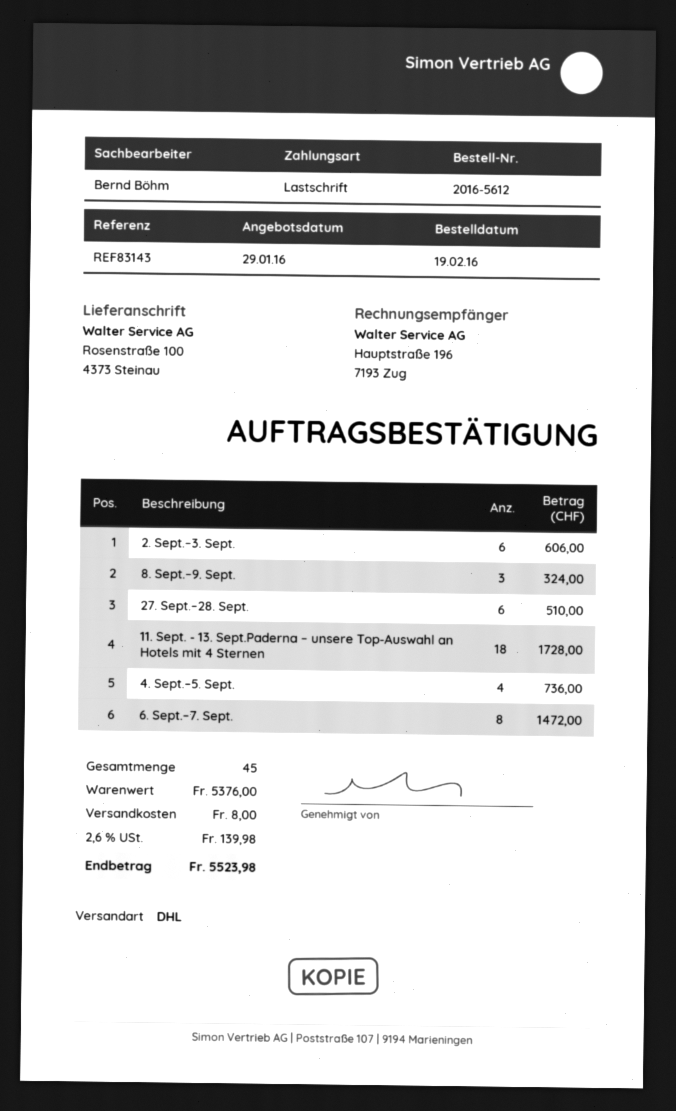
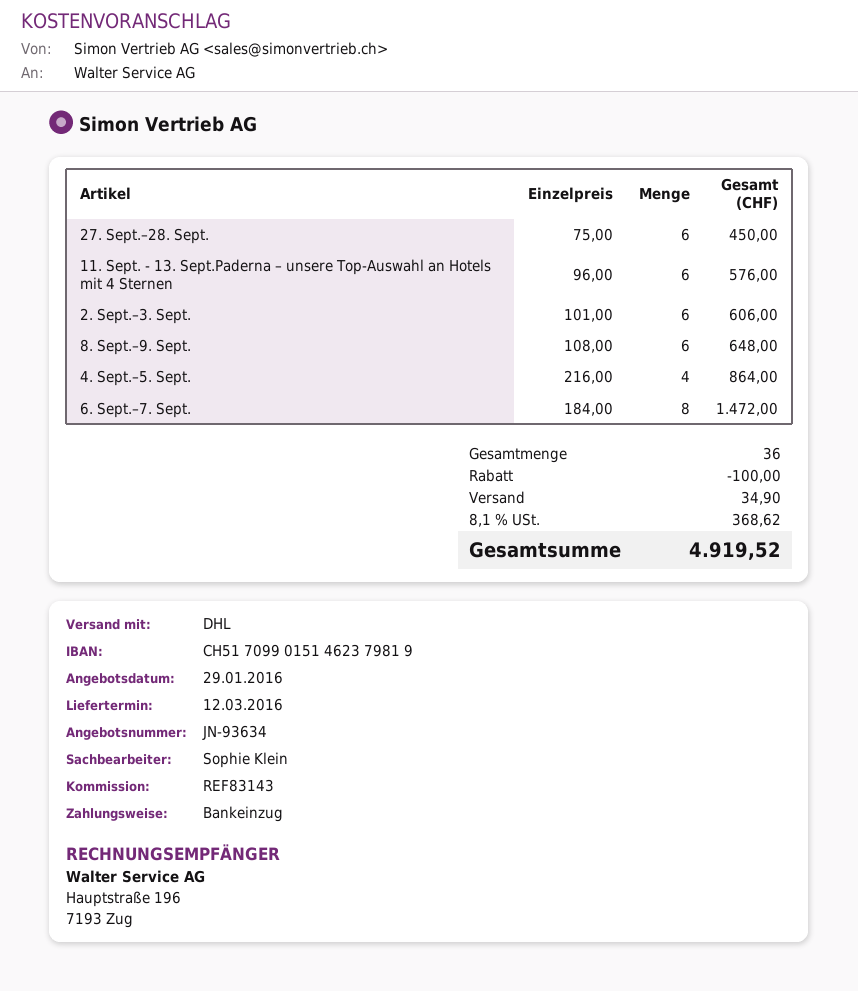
sales rep: Bernd Böhm -> Sophie Klein
8. Sept.–9. Sept.: 3 for 324.00 -> 6 for 648.00
27. Sept.–28. Sept.: 6 for 510.00 -> 6 for 450.00
11. Sept. - 13. Sept.Paderna – unsere Top-Auswahl an Hotels mit 4 Sternen: 18 for 1728.00 -> 6 for 576.00
4. Sept.–5. Sept.: 4 for 736.00 -> 4 for 864.00
total quantity: 45 -> 36
discount: none -> 100.00
shipping: 8.00 -> 34.90
tax: 2.6% = 139.98 -> 8.1% = 368.62
total: 5523.98 -> 4919.52

